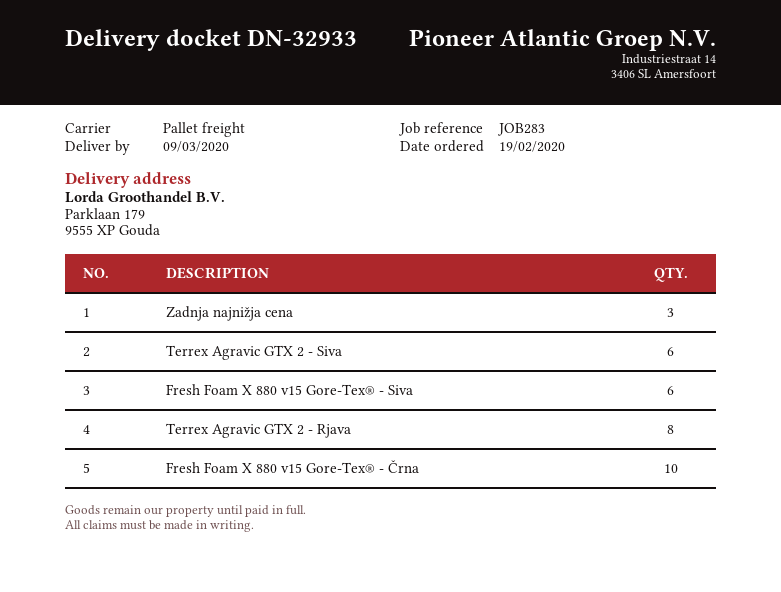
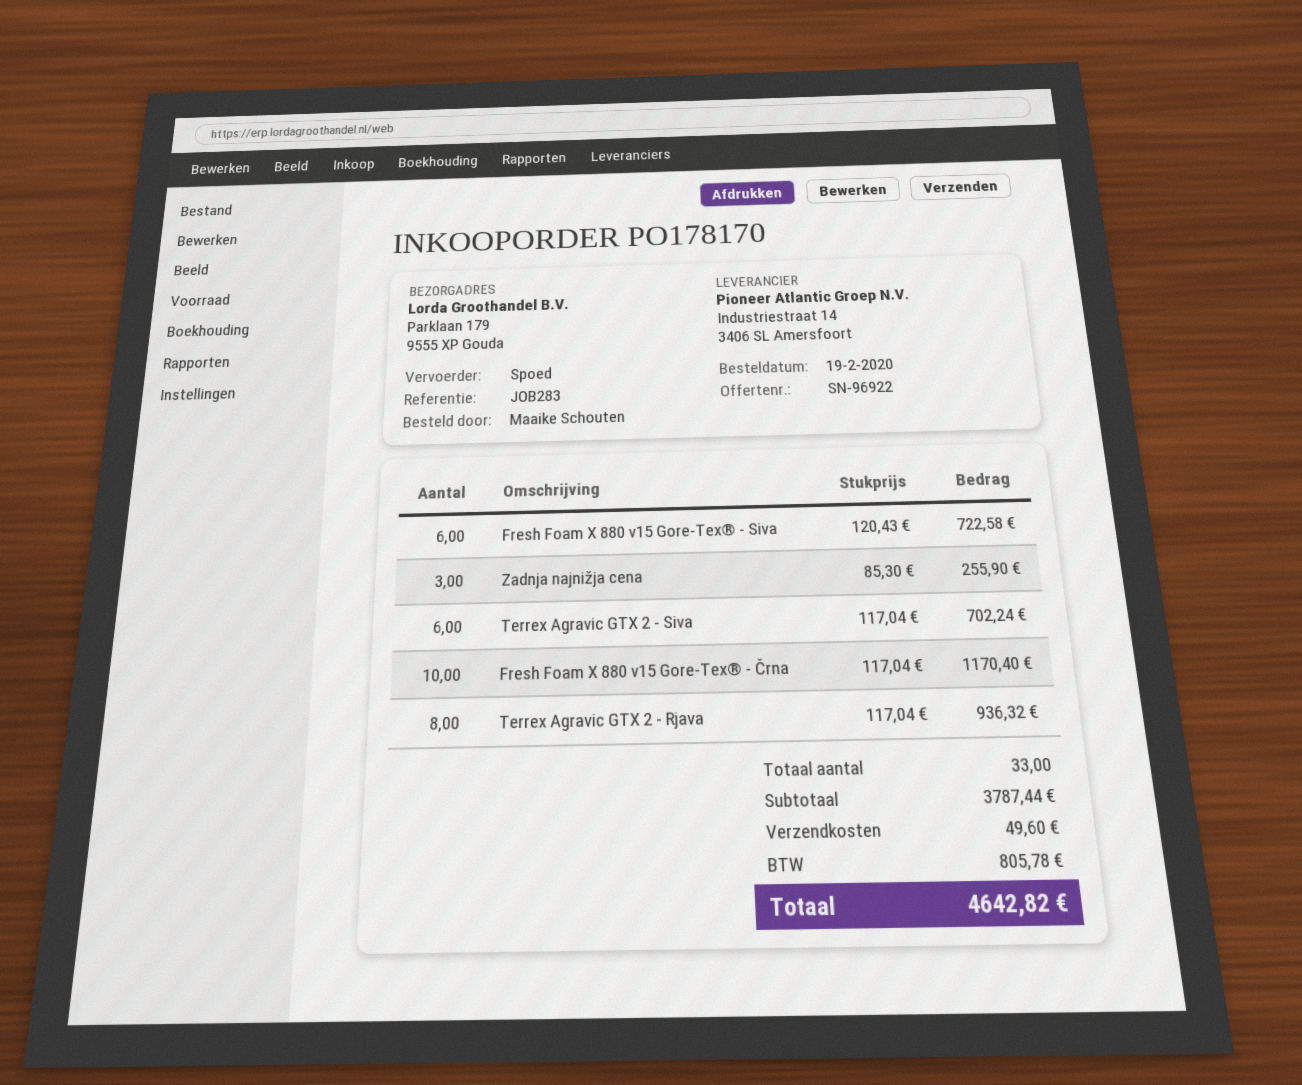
shipping method: pallet freight -> express

